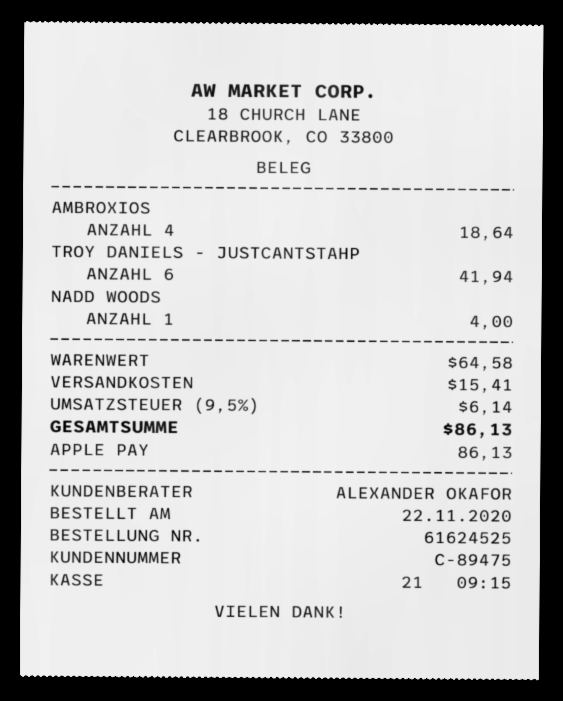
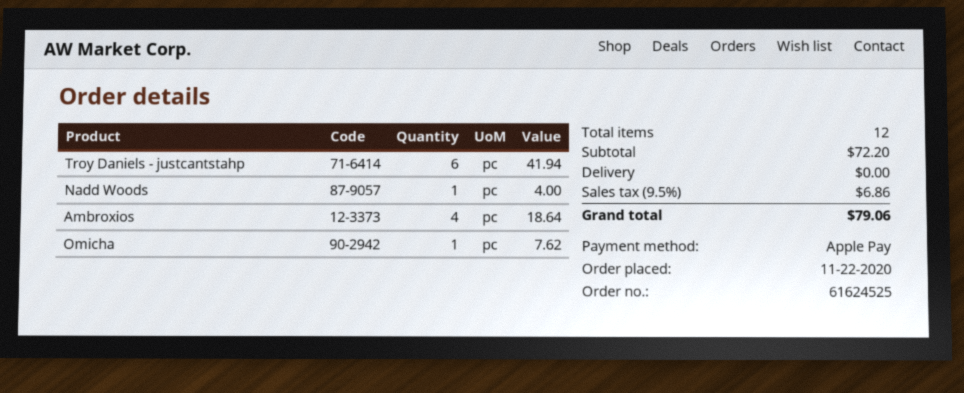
Omicha: none -> 1 for 7.62
subtotal: 64.58 -> 72.20
shipping: 15.41 -> 0.00
tax: 9.5% = 6.14 -> 9.5% = 6.86
total: 86.13 -> 79.06

